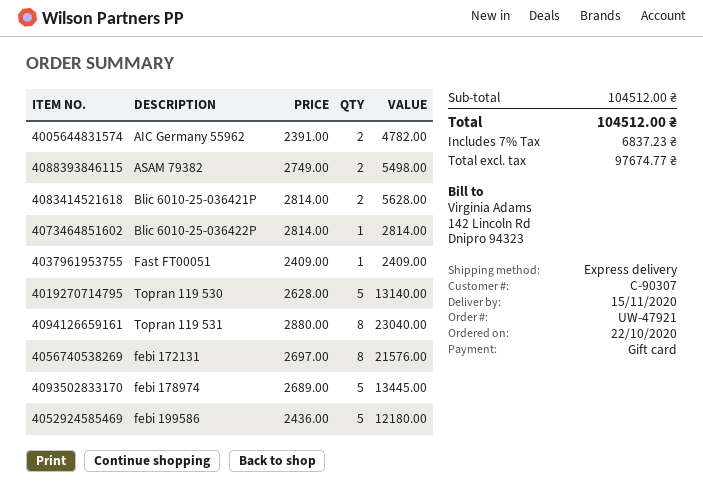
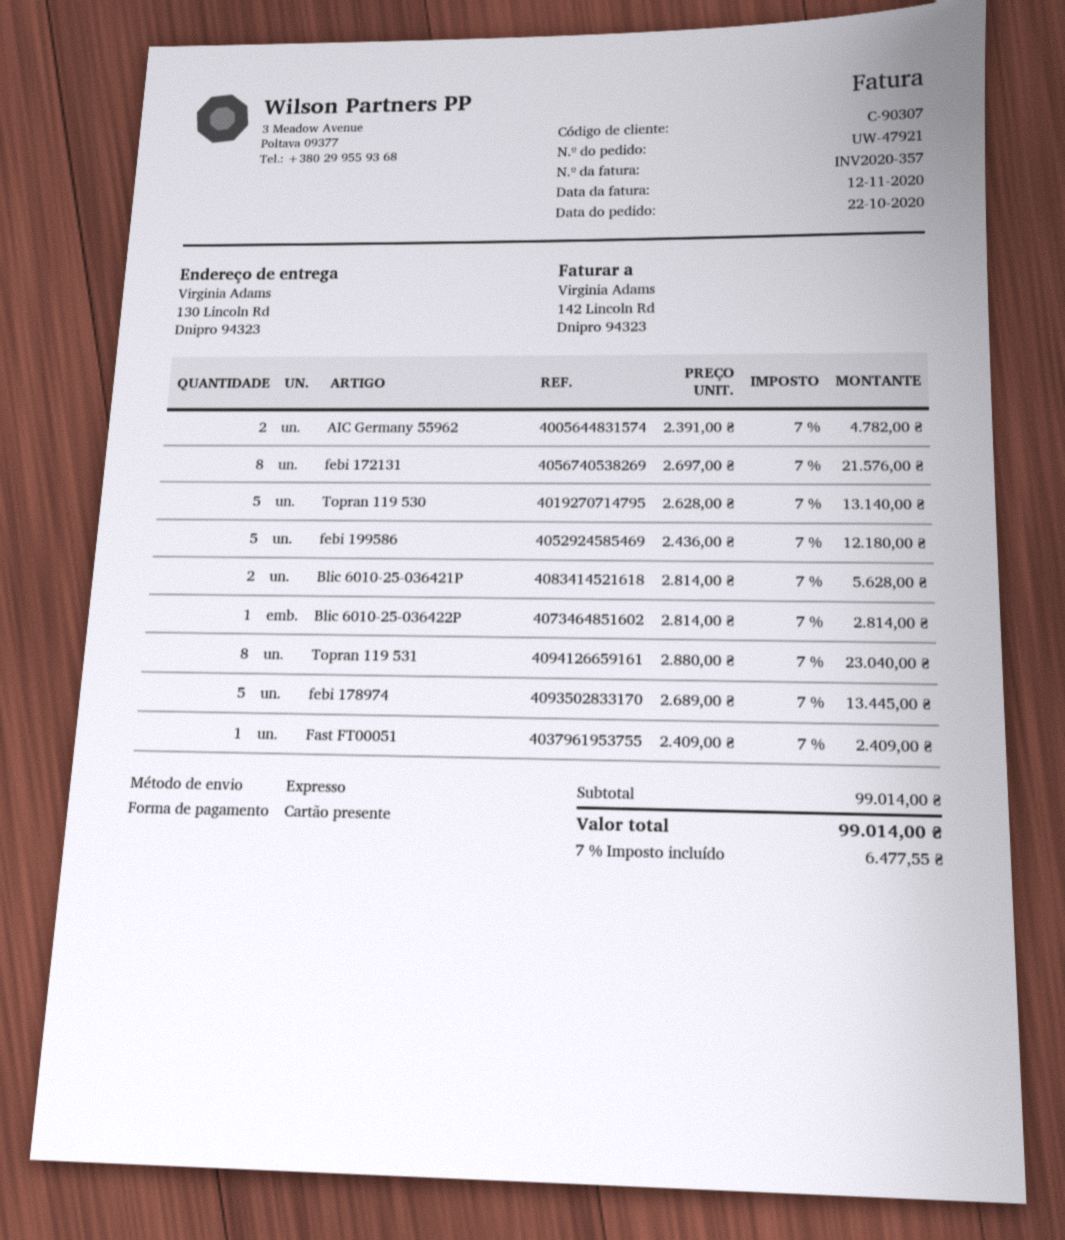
ASAM 79382: 2 x 2749.00 = 5498.00 -> none
subtotal: 104512.00 -> 99014.00
tax: 7% = 6837.23 -> 7% = 6477.55
total: 104512.00 -> 99014.00

